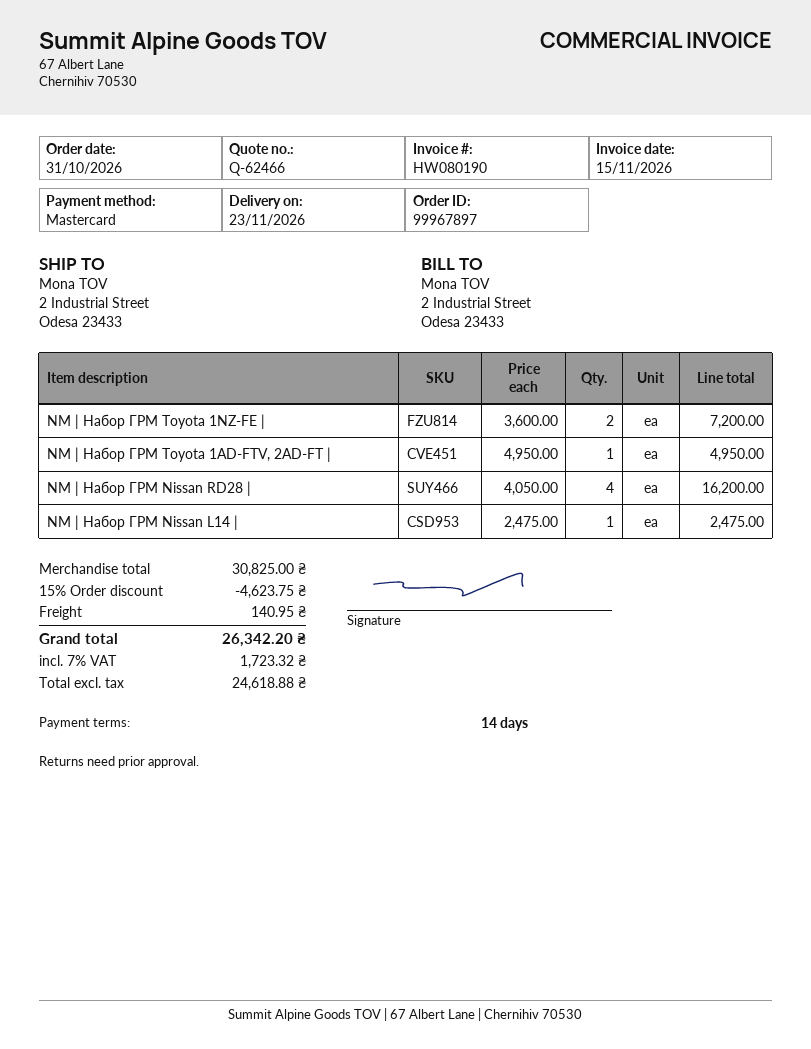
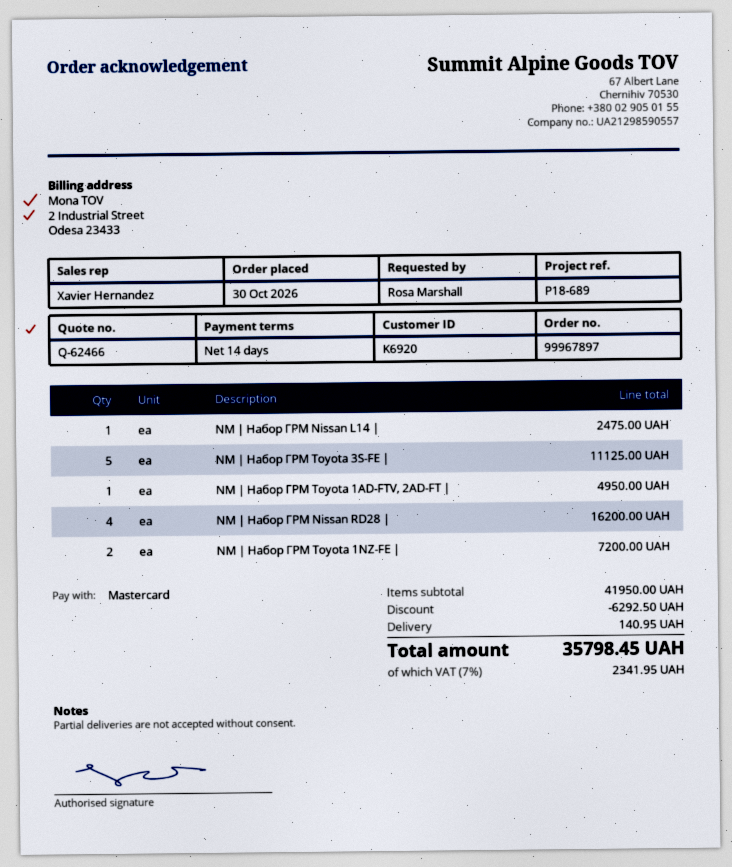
order date: 2026-10-31 -> 2026-10-30
NM | Набор ГРМ Toyota 3S-FE |: none -> 5 for 11125.00
subtotal: 30825.00 -> 41950.00
discount: 4623.75 -> 6292.50
tax: 7% = 1723.32 -> 7% = 2341.95
total: 26342.20 -> 35798.45

